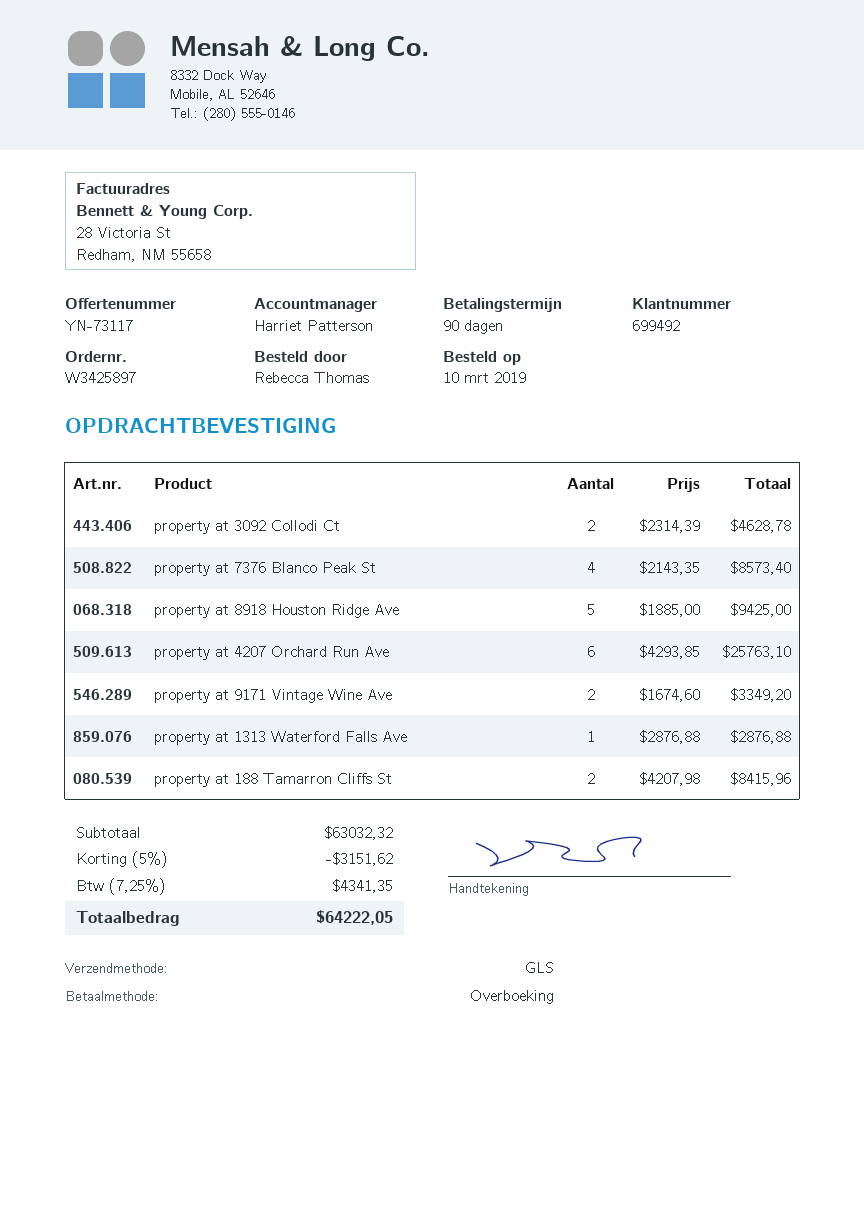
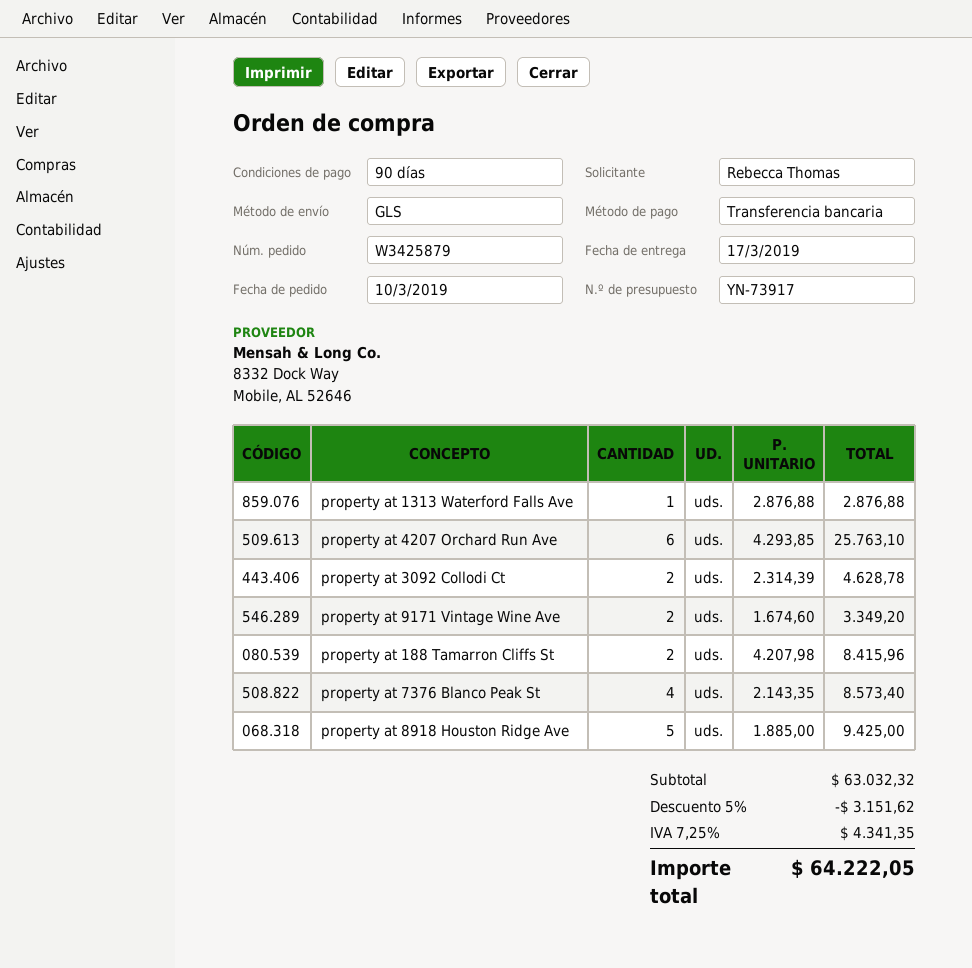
quote number: YN-73117 -> YN-73917
order number: W3425897 -> W3425879

